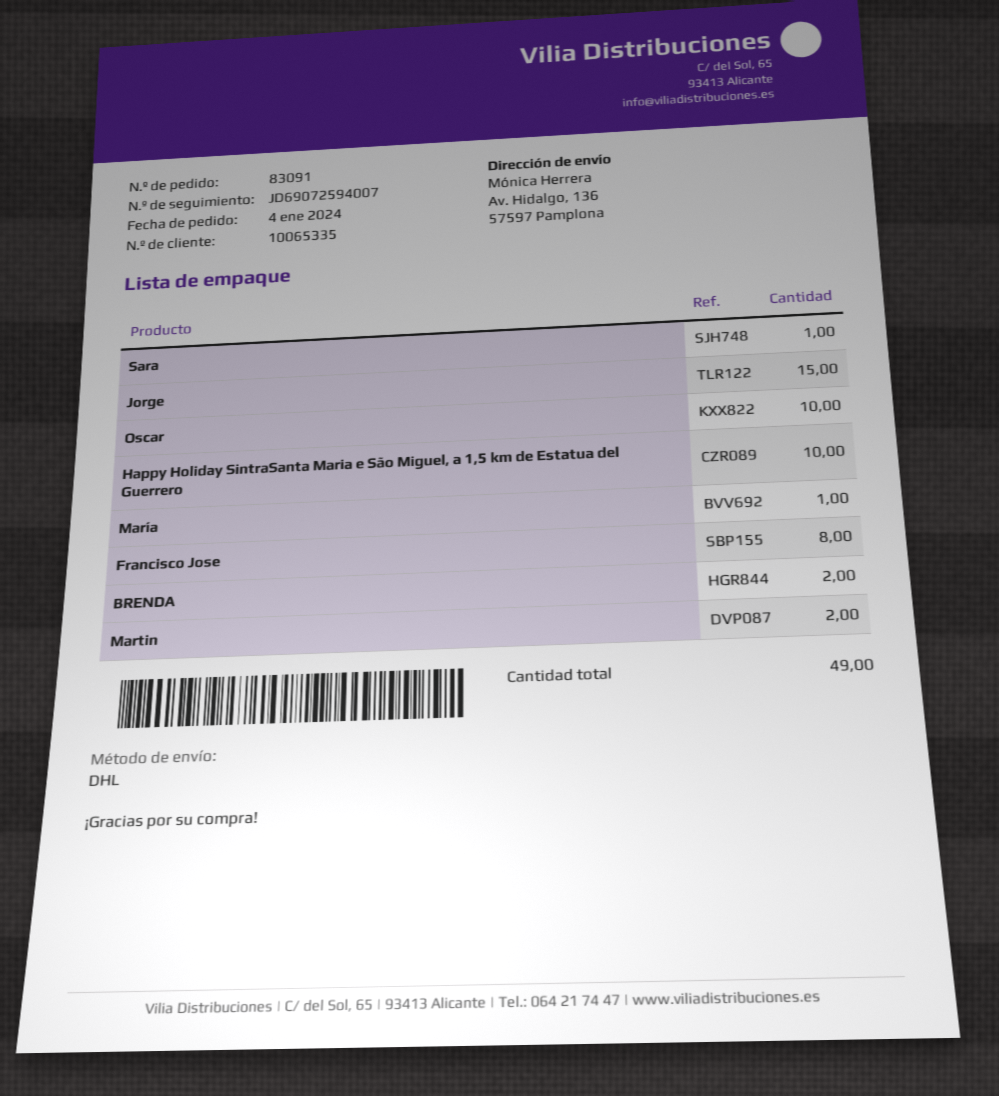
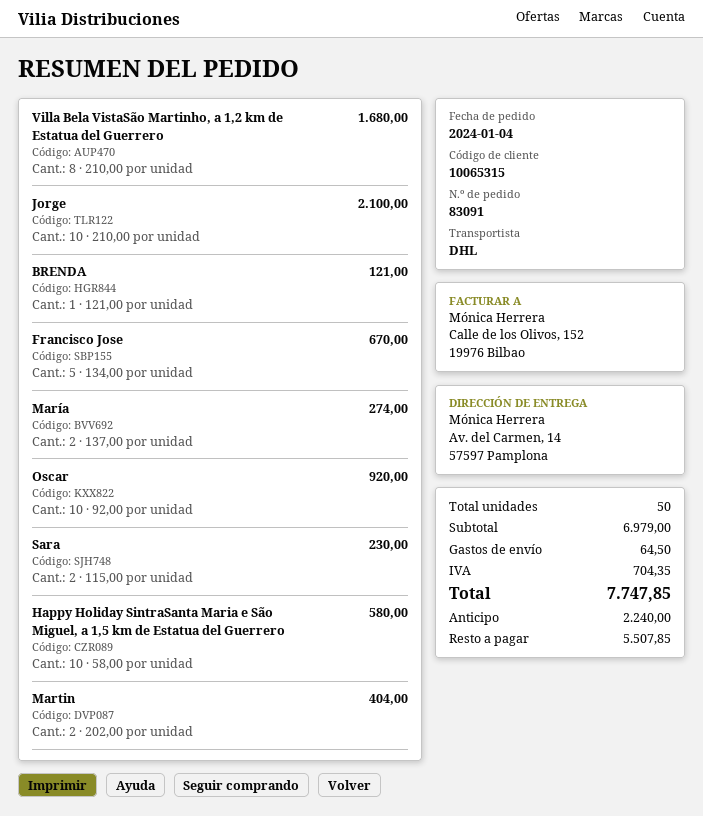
customer number: 10065335 -> 10065315
ship to: Av. Hidalgo, 136, 57597 Pamplona -> Av. del Carmen, 14, 57597 Pamplona
Sara: 1 -> 2
Jorge: 15 -> 10
María: 1 -> 2
Francisco Jose: 8 -> 5
BRENDA: 2 -> 1
Villa Bela VistaSão Martinho, a 1,2 km de Estatua del Guerrero: none -> 8
total quantity: 49 -> 50

